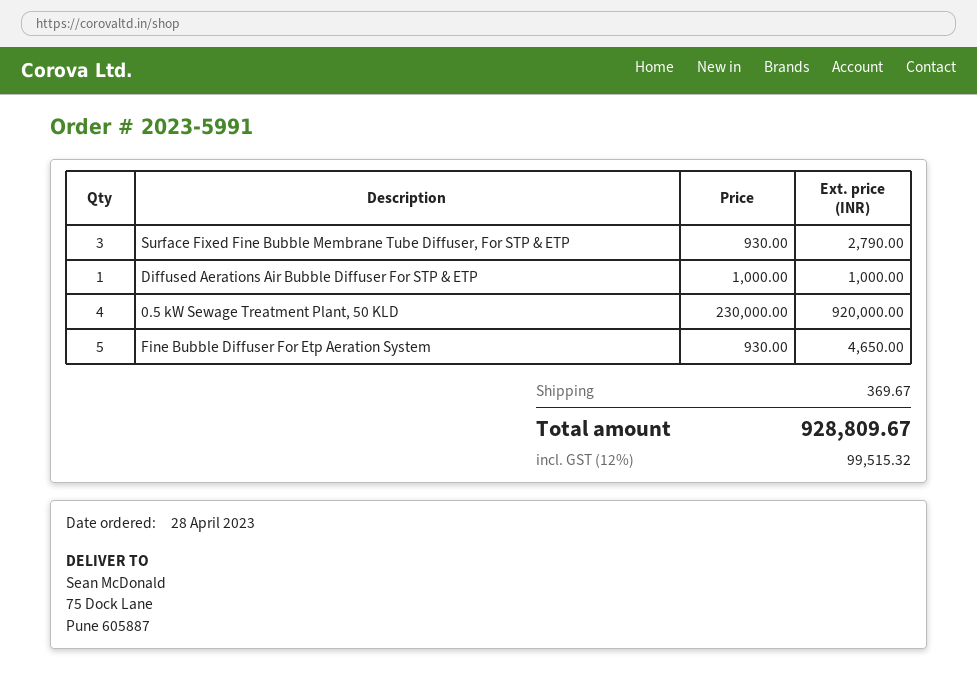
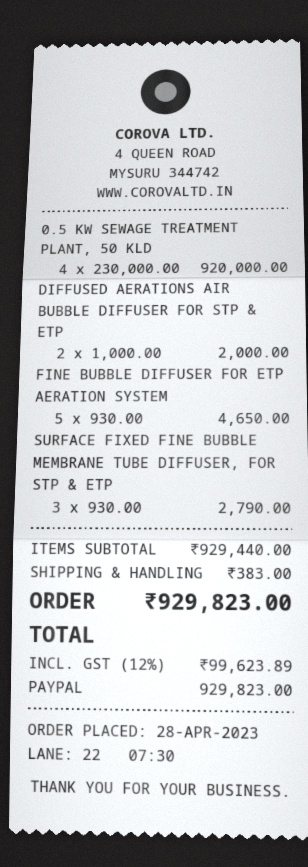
Diffused Aerations Air Bubble Diffuser For STP & ETP: 1 x 1000.00 = 1000.00 -> 2 x 1000.00 = 2000.00
shipping: 369.67 -> 383.00
tax: 12% = 99515.32 -> 12% = 99623.89
total: 928809.67 -> 929823.00

